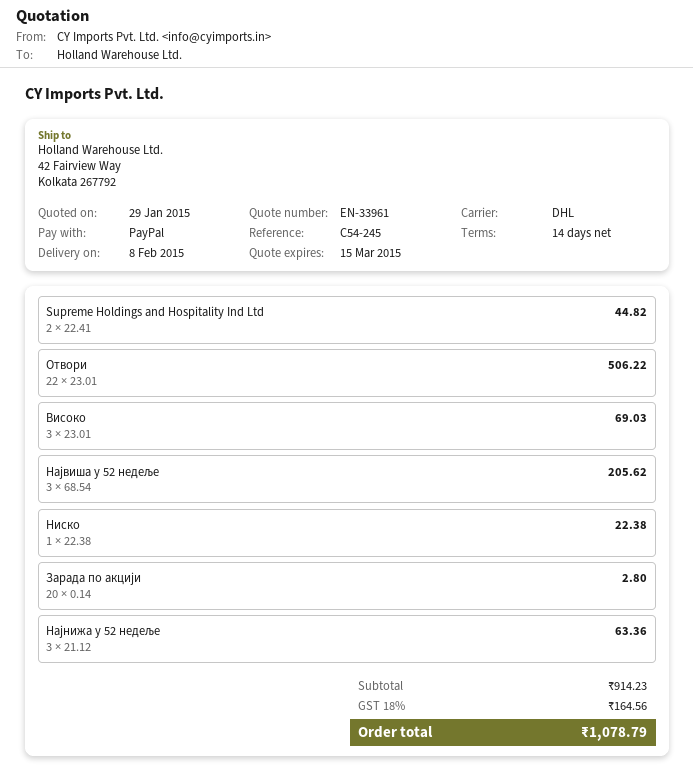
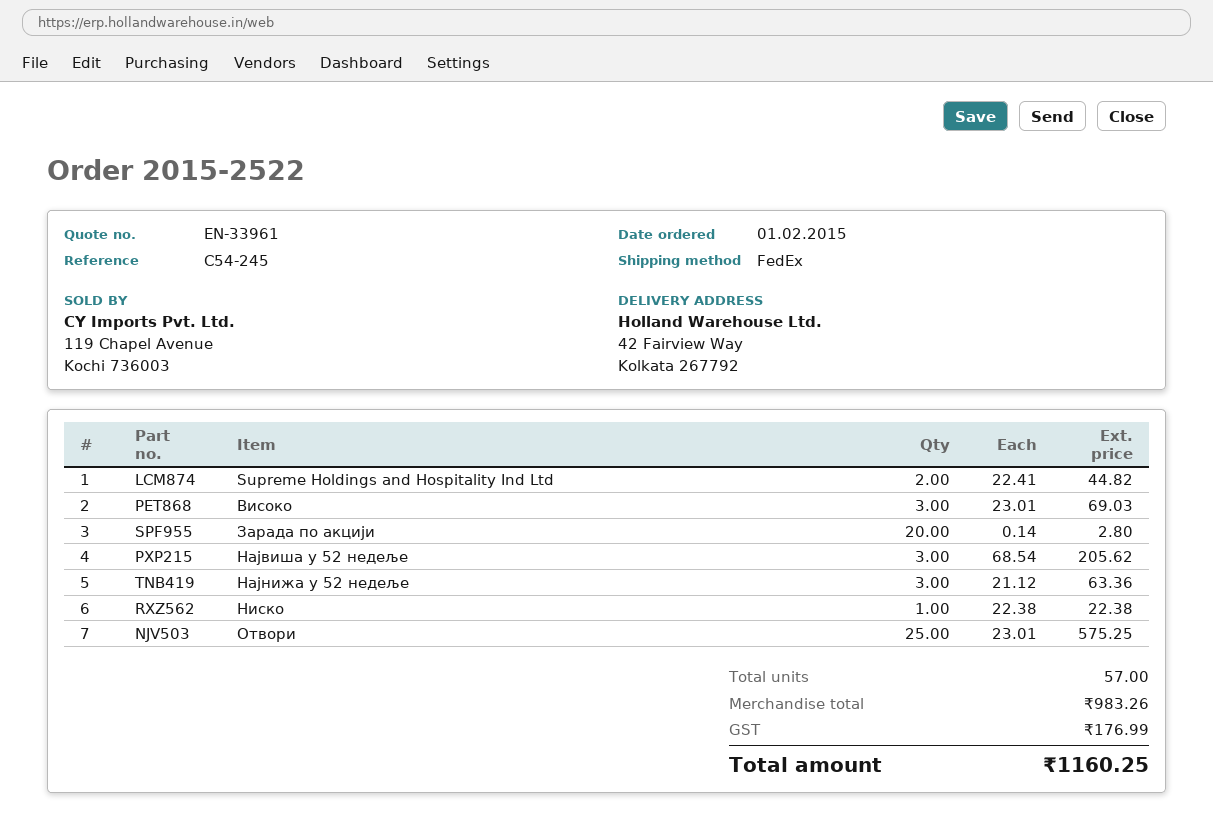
shipping method: DHL -> FedEx
Отвори: 22 x 23.01 = 506.22 -> 25 x 23.01 = 575.25
subtotal: 914.23 -> 983.26
tax: 164.56 -> 176.99
total: 1078.79 -> 1160.25

